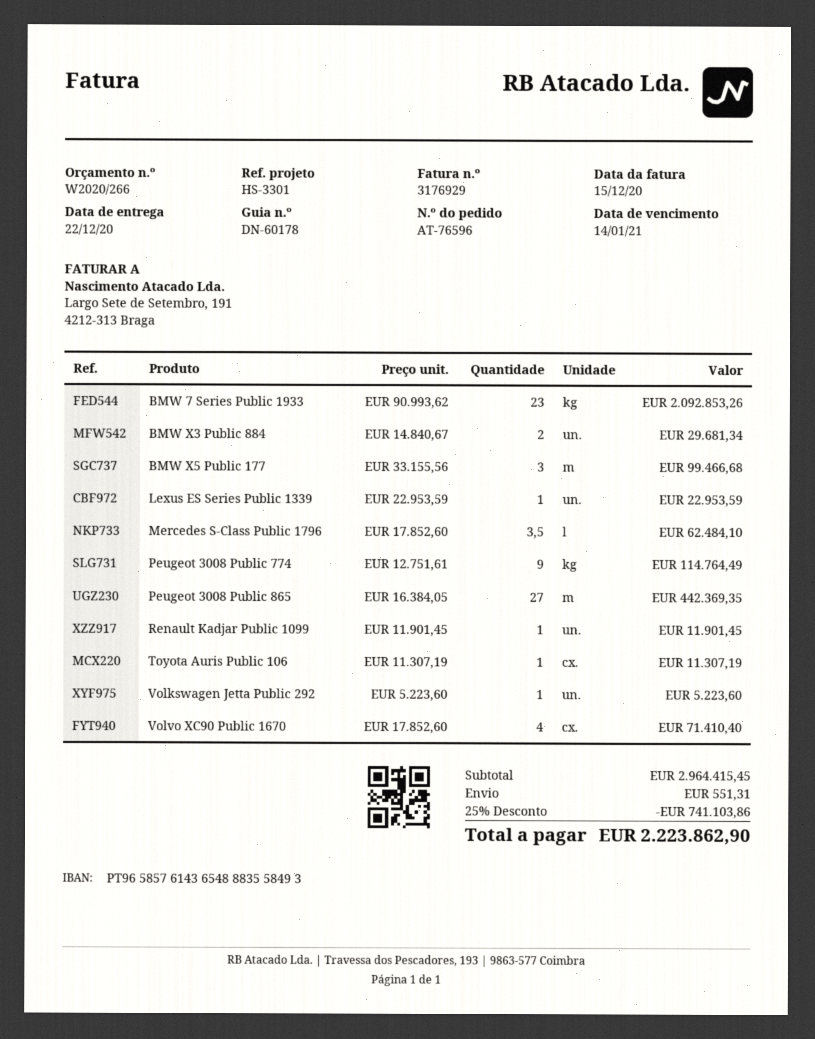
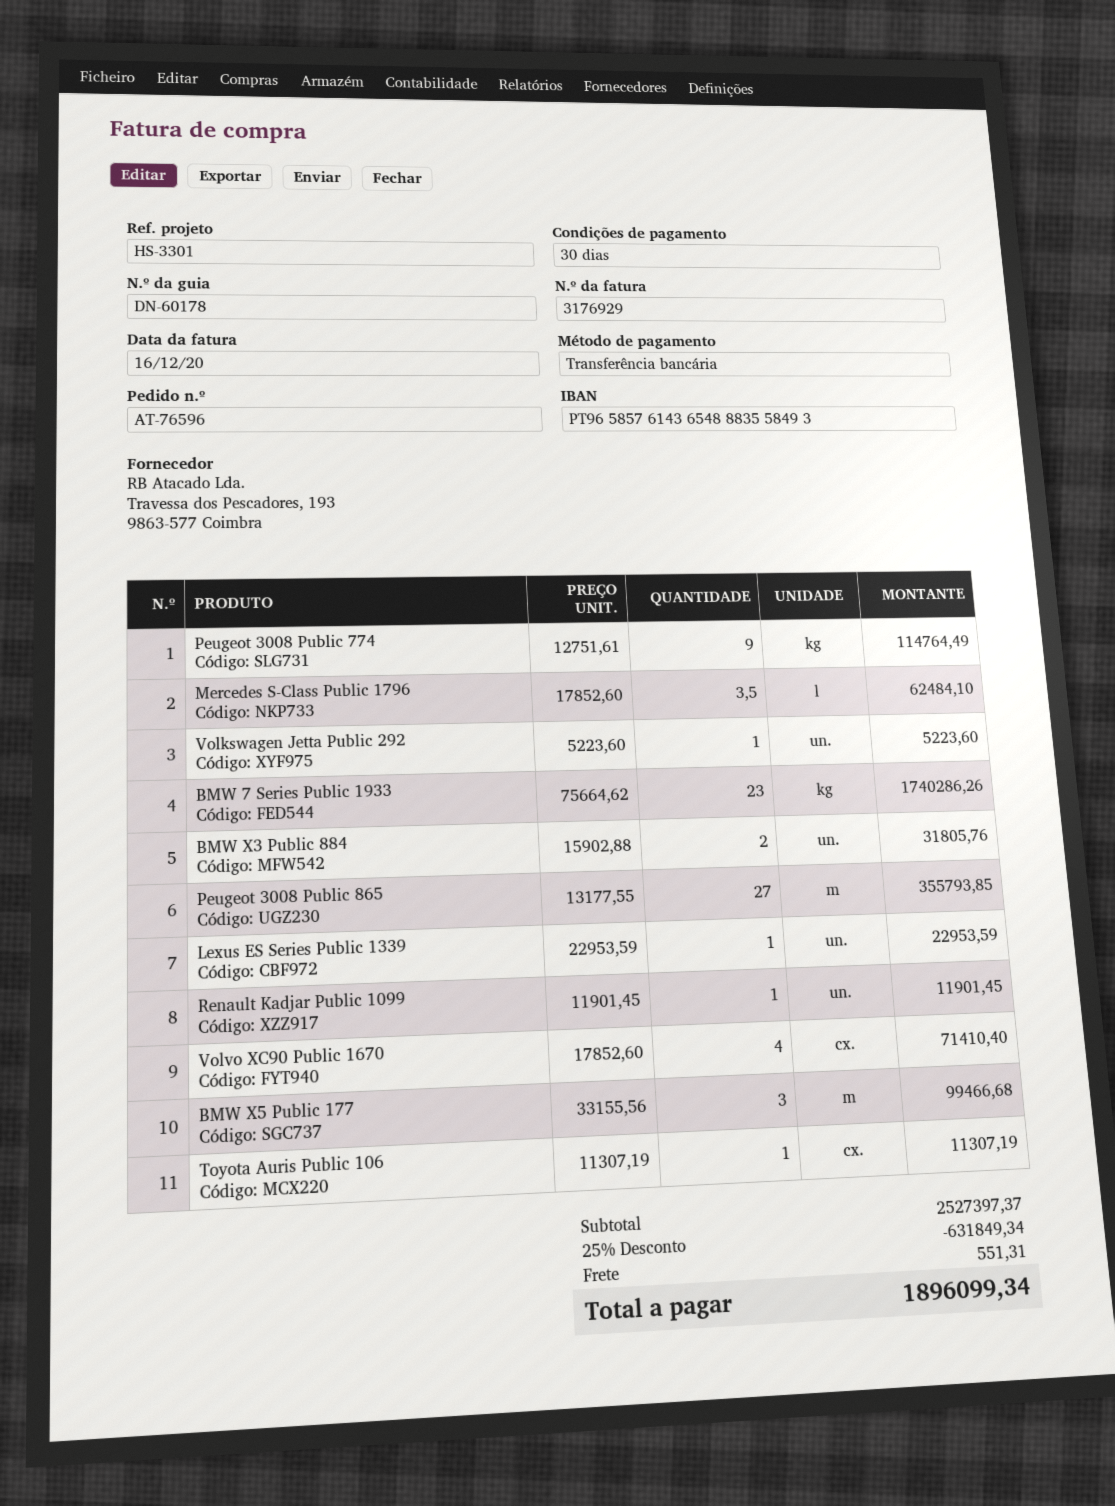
invoice date: 2020-12-15 -> 2020-12-16
BMW 7 Series Public 1933: 23 x 90993.62 = 2092853.26 -> 23 x 75664.62 = 1740286.26
BMW X3 Public 884: 2 x 14840.67 = 29681.34 -> 2 x 15902.88 = 31805.76
Peugeot 3008 Public 865: 27 x 16384.05 = 442369.35 -> 27 x 13177.55 = 355793.85
subtotal: 2964415.45 -> 2527397.37
discount: 25% = 741103.86 -> 25% = 631849.34
total: 2223862.90 -> 1896099.34

